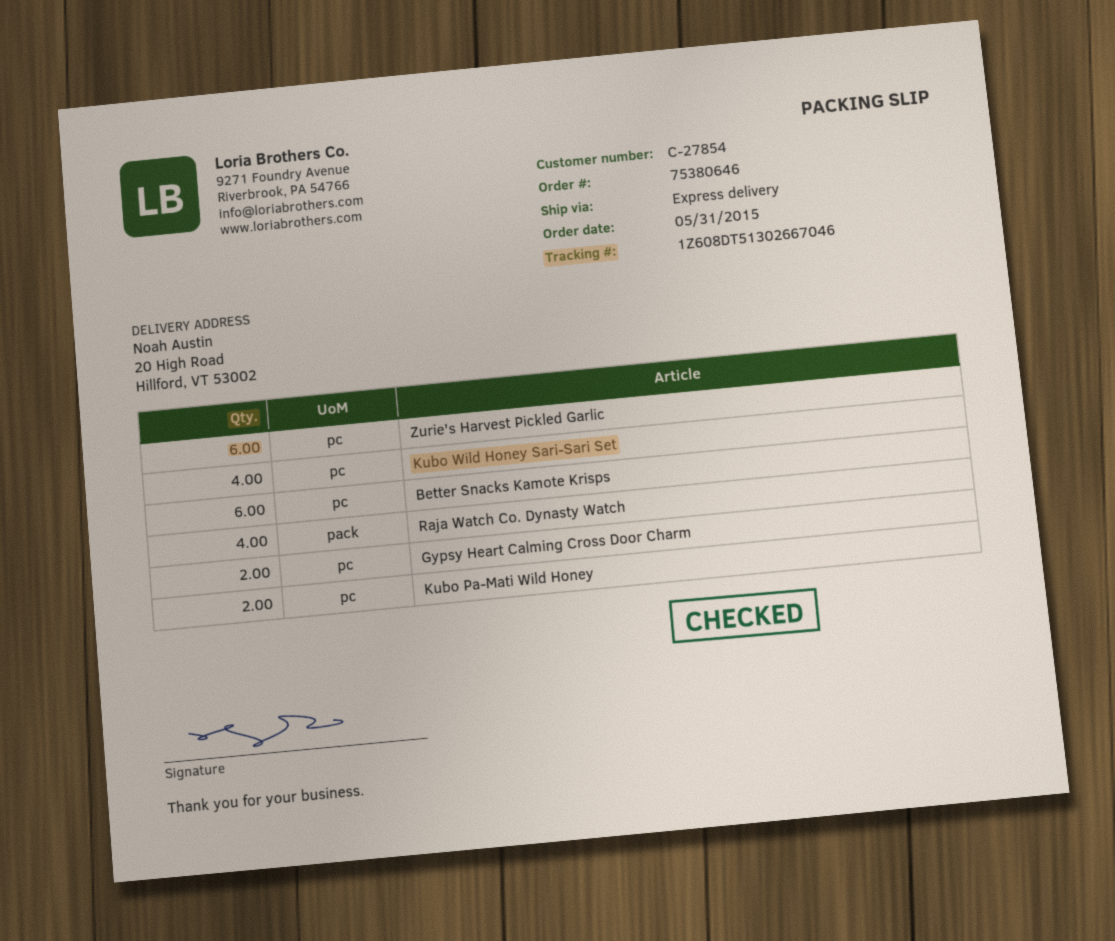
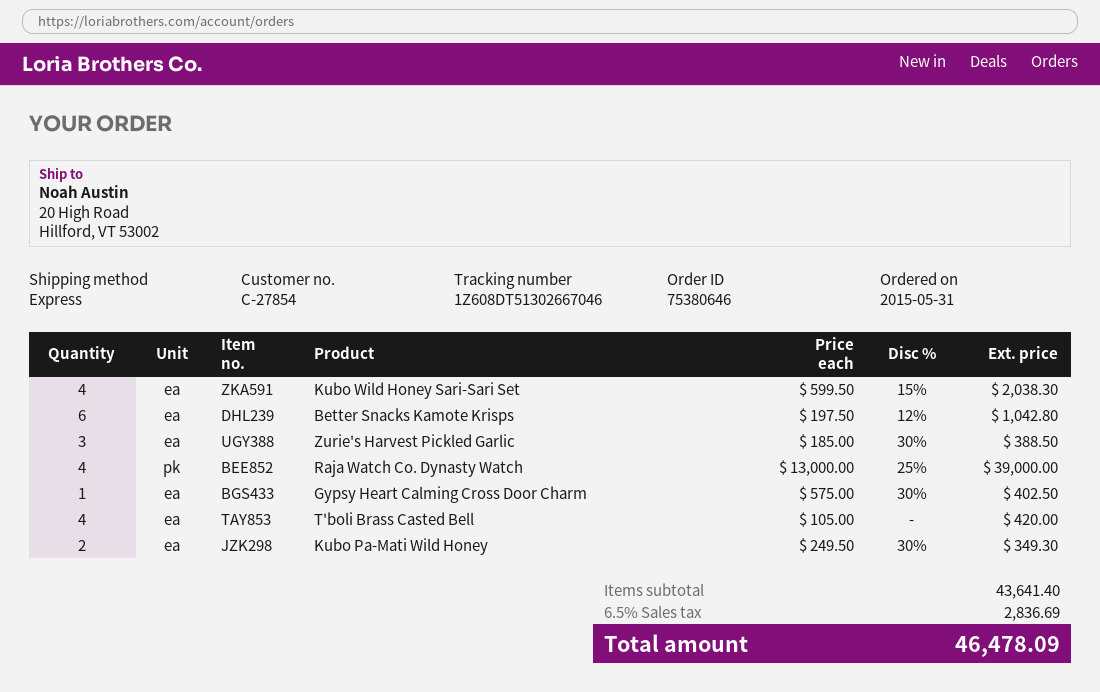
Zurie's Harvest Pickled Garlic: 6 -> 3
Gypsy Heart Calming Cross Door Charm: 2 -> 1
T'boli Brass Casted Bell: none -> 4

